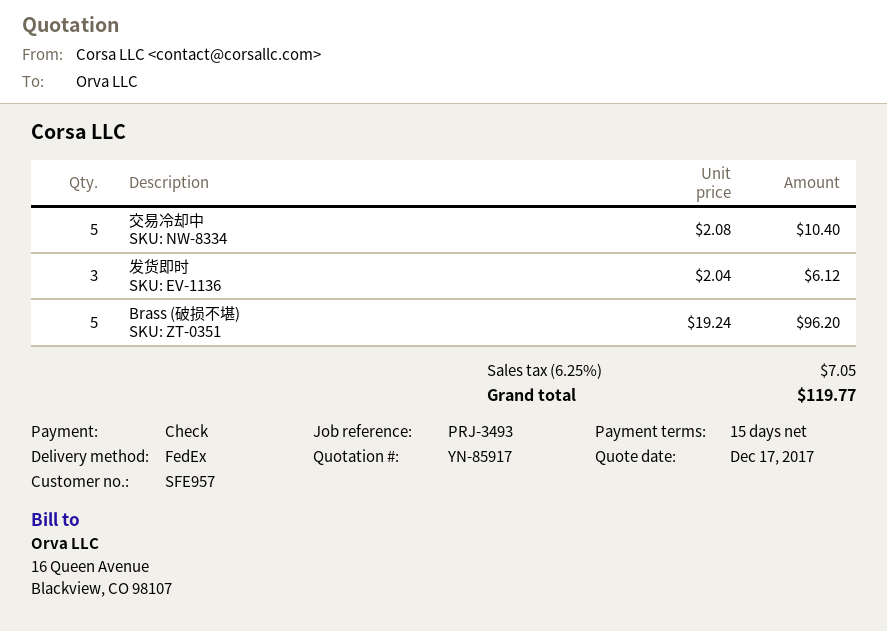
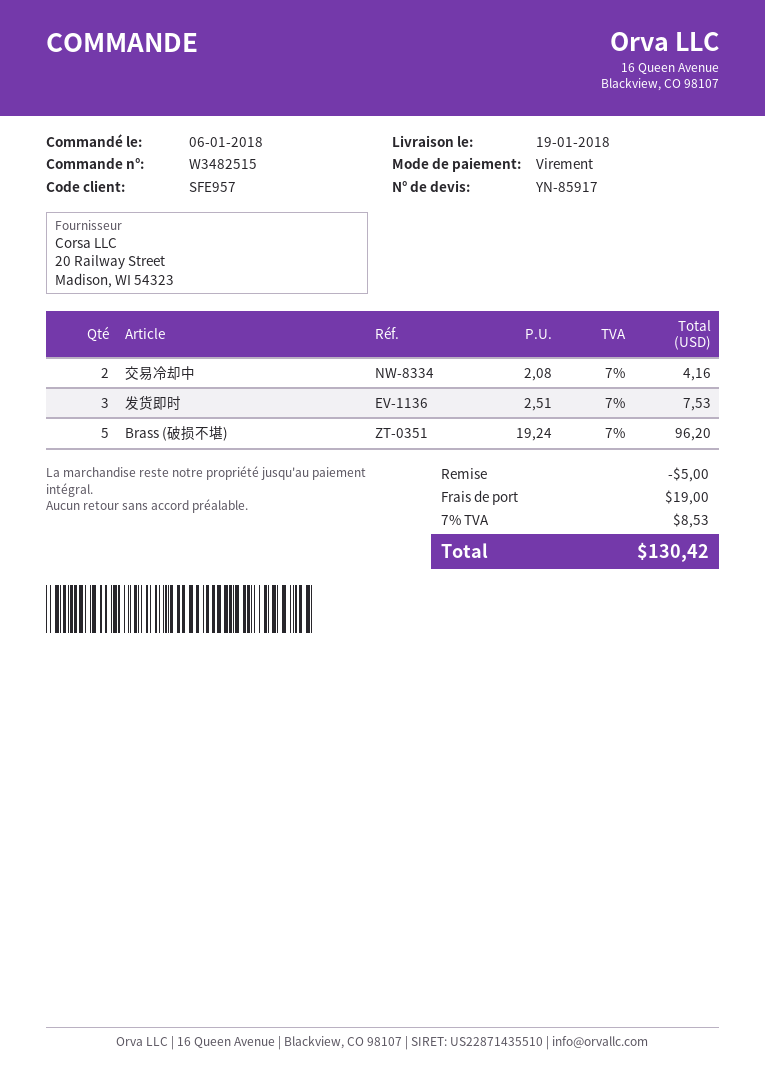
payment method: cheque -> bank transfer
交易冷却中: 5 x 2.08 = 10.40 -> 2 x 2.08 = 4.16
发货即时: 3 x 2.04 = 6.12 -> 3 x 2.51 = 7.53
discount: none -> 5.00
shipping: none -> 19.00
tax: 6.25% = 7.05 -> 7% = 8.53
total: 119.77 -> 130.42

